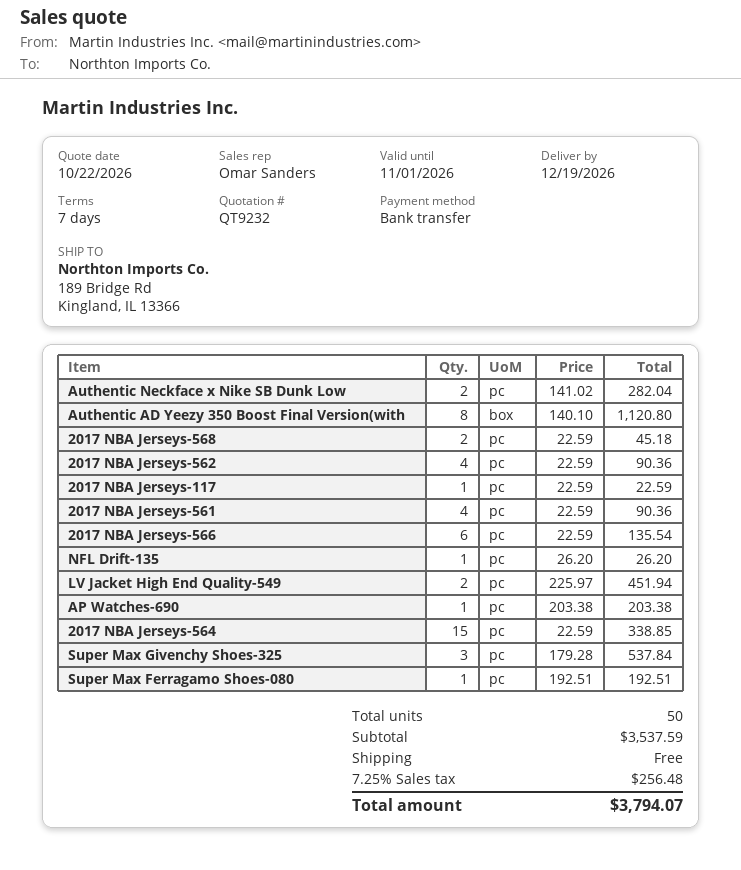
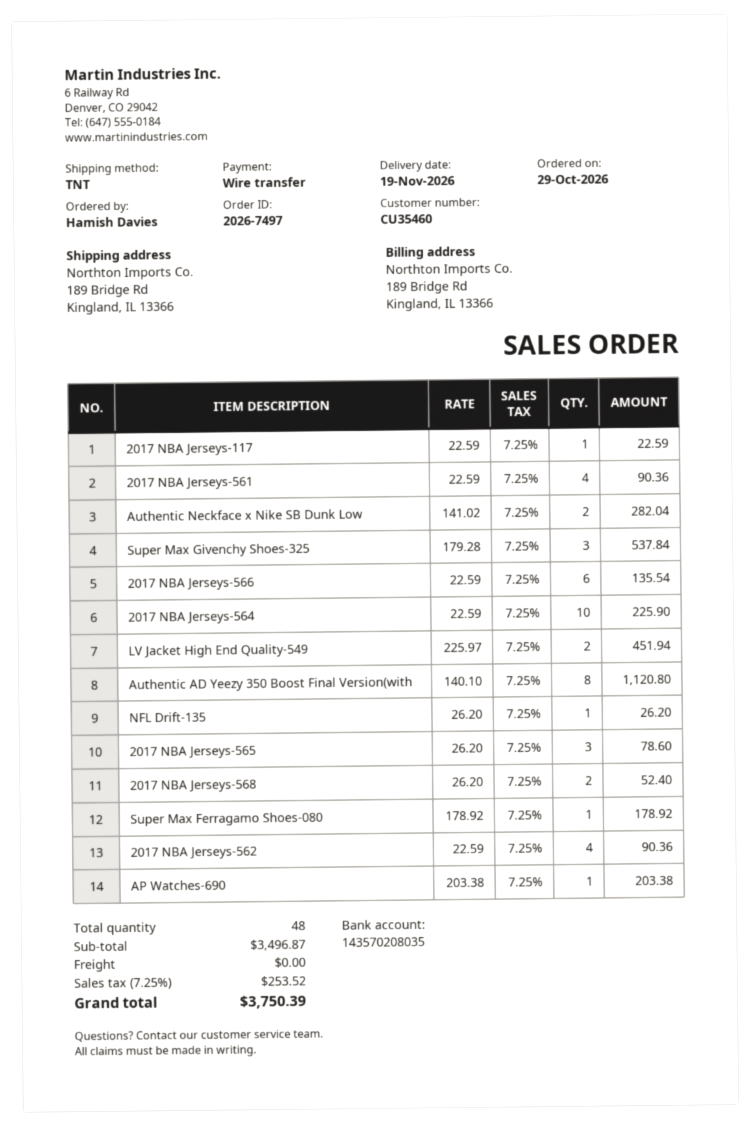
delivery date: 2026-12-19 -> 2026-11-19
2017 NBA Jerseys-568: 2 x 22.59 = 45.18 -> 2 x 26.20 = 52.40
2017 NBA Jerseys-564: 15 x 22.59 = 338.85 -> 10 x 22.59 = 225.90
Super Max Ferragamo Shoes-080: 1 x 192.51 = 192.51 -> 1 x 178.92 = 178.92
2017 NBA Jerseys-565: none -> 3 x 26.20 = 78.60
total quantity: 50 -> 48
subtotal: 3537.59 -> 3496.87
tax: 7.25% = 256.48 -> 7.25% = 253.52
total: 3794.07 -> 3750.39

